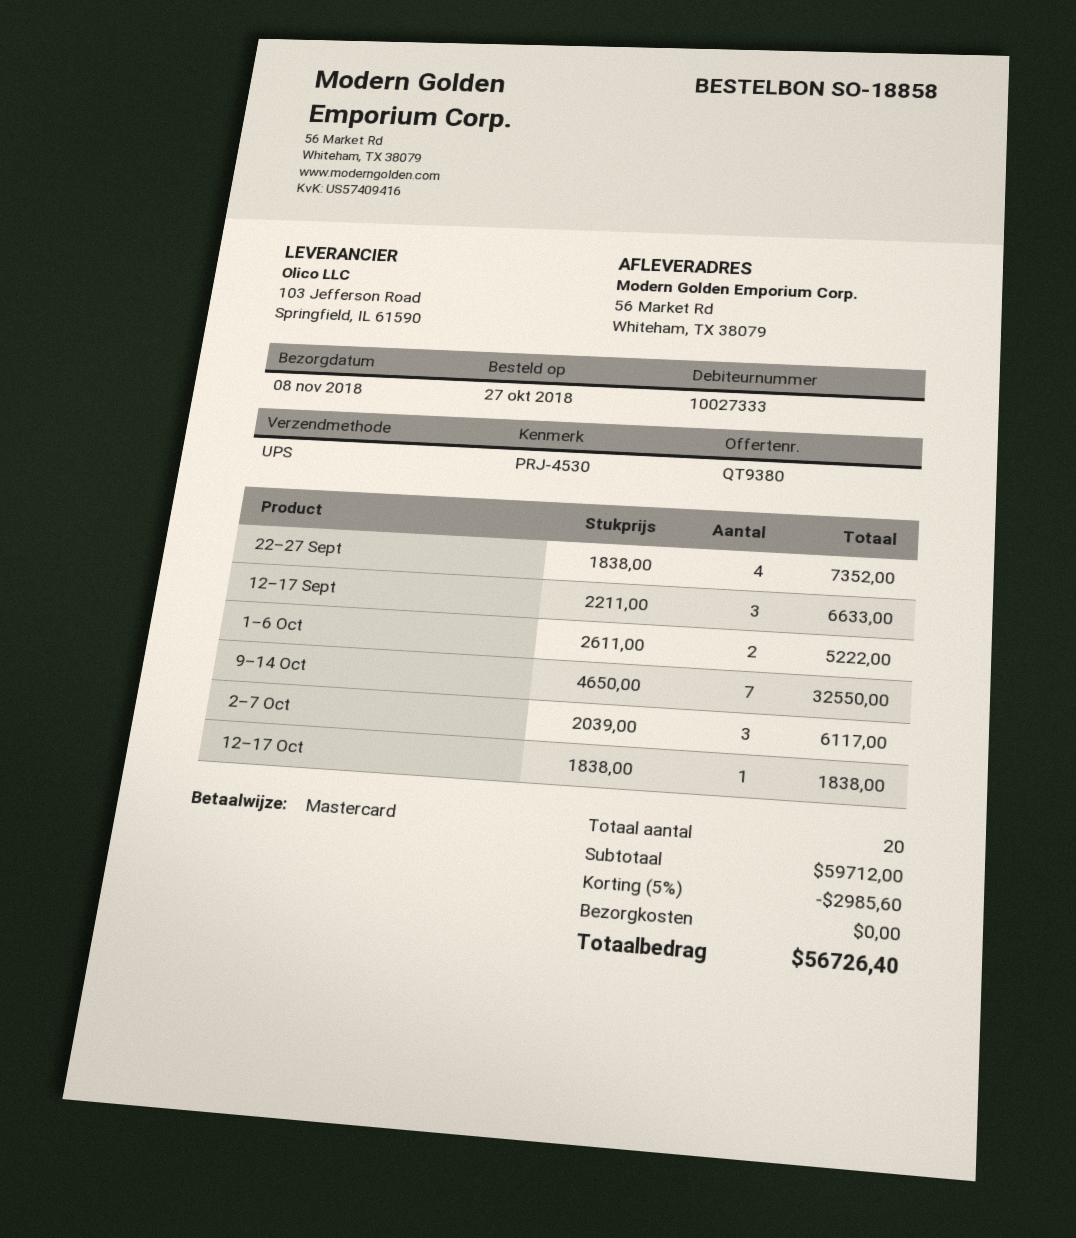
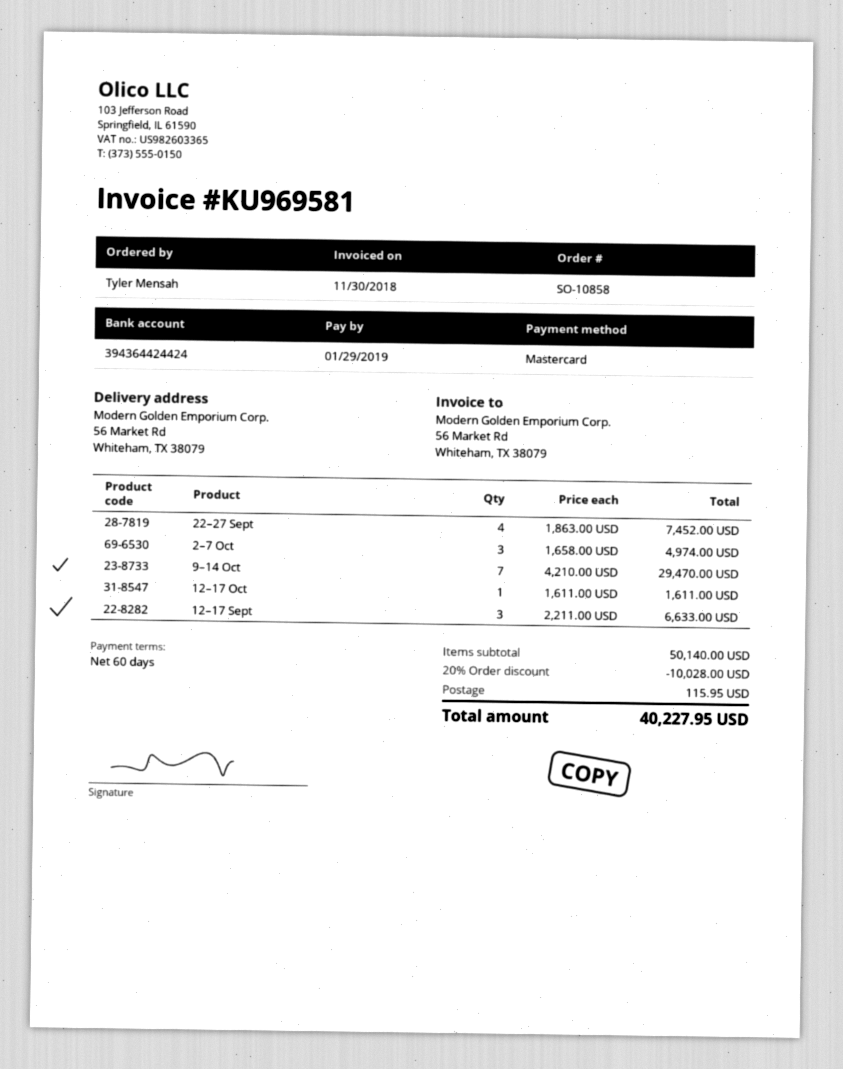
order number: SO-18858 -> SO-10858
22–27 Sept: 4 x 1838.00 = 7352.00 -> 4 x 1863.00 = 7452.00
1–6 Oct: 2 x 2611.00 = 5222.00 -> none
9–14 Oct: 7 x 4650.00 = 32550.00 -> 7 x 4210.00 = 29470.00
2–7 Oct: 3 x 2039.00 = 6117.00 -> 3 x 1658.00 = 4974.00
12–17 Oct: 1 x 1838.00 = 1838.00 -> 1 x 1611.00 = 1611.00
subtotal: 59712.00 -> 50140.00
discount: 5% = 2985.60 -> 20% = 10028.00
shipping: 0.00 -> 115.95
total: 56726.40 -> 40227.95

